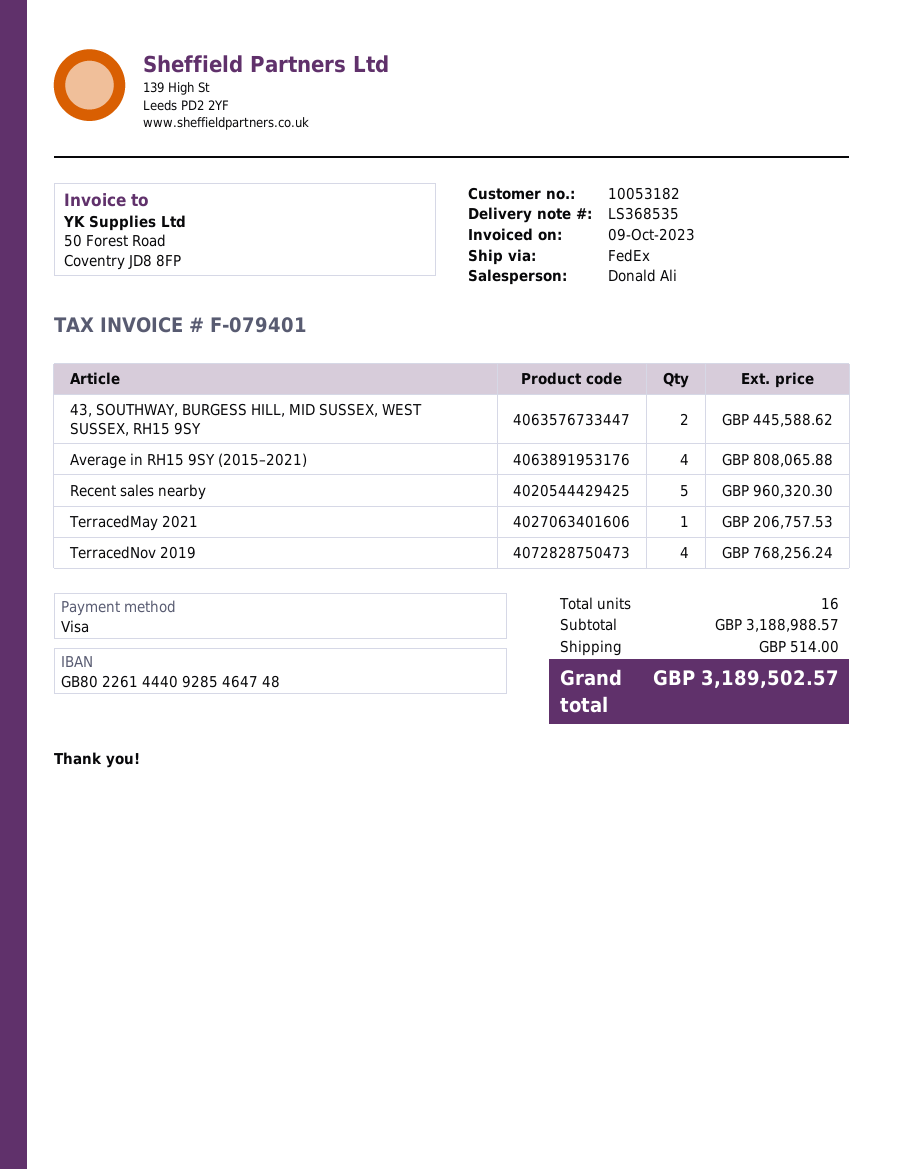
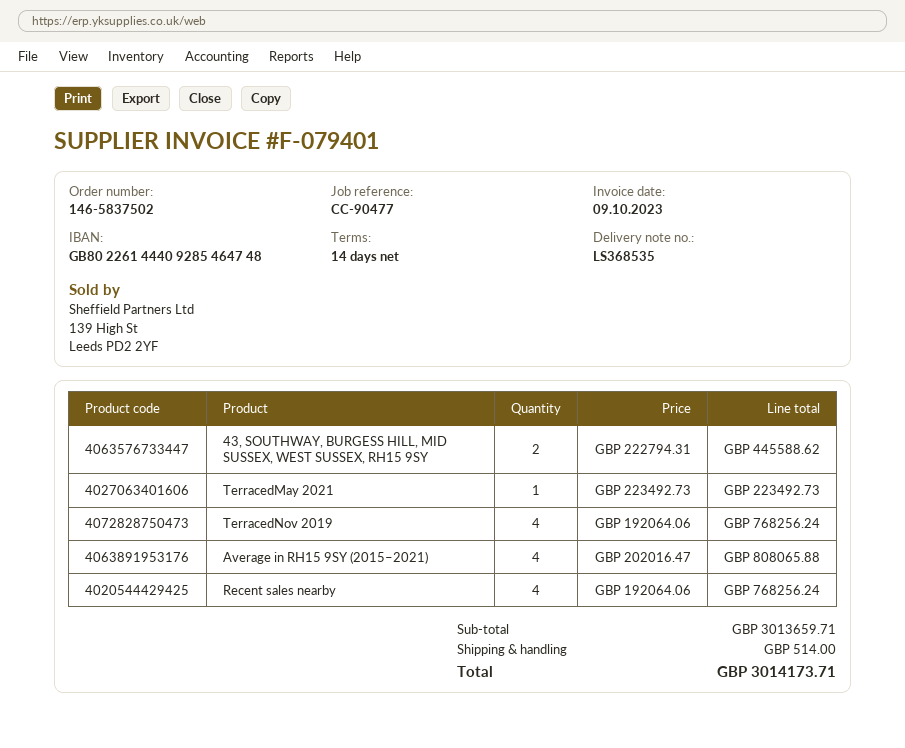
Recent sales nearby: 5 for 960320.30 -> 4 for 768256.24
TerracedMay 2021: 1 for 206757.53 -> 1 for 223492.73
subtotal: 3188988.57 -> 3013659.71
total: 3189502.57 -> 3014173.71

